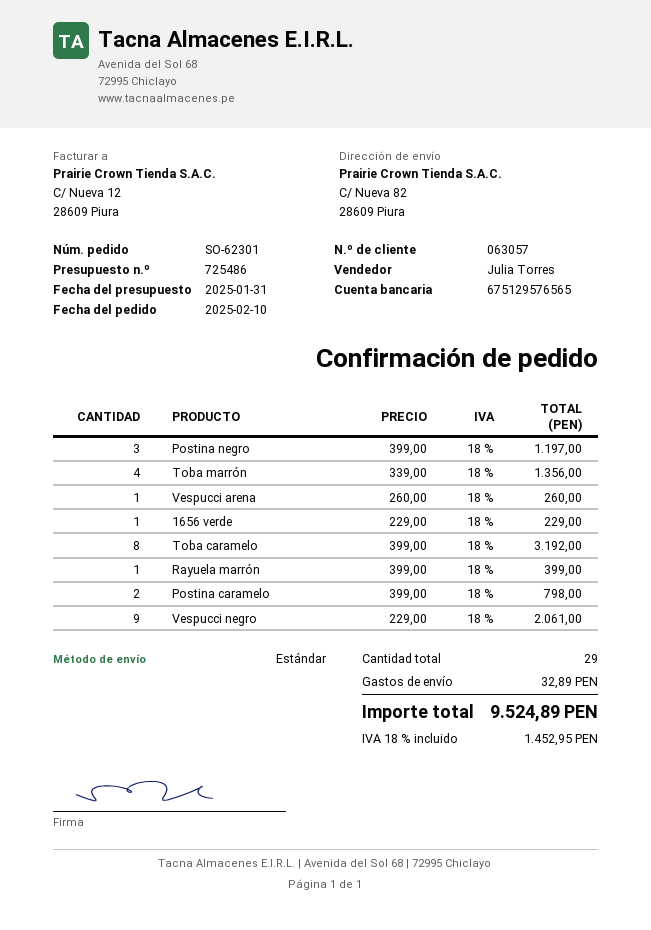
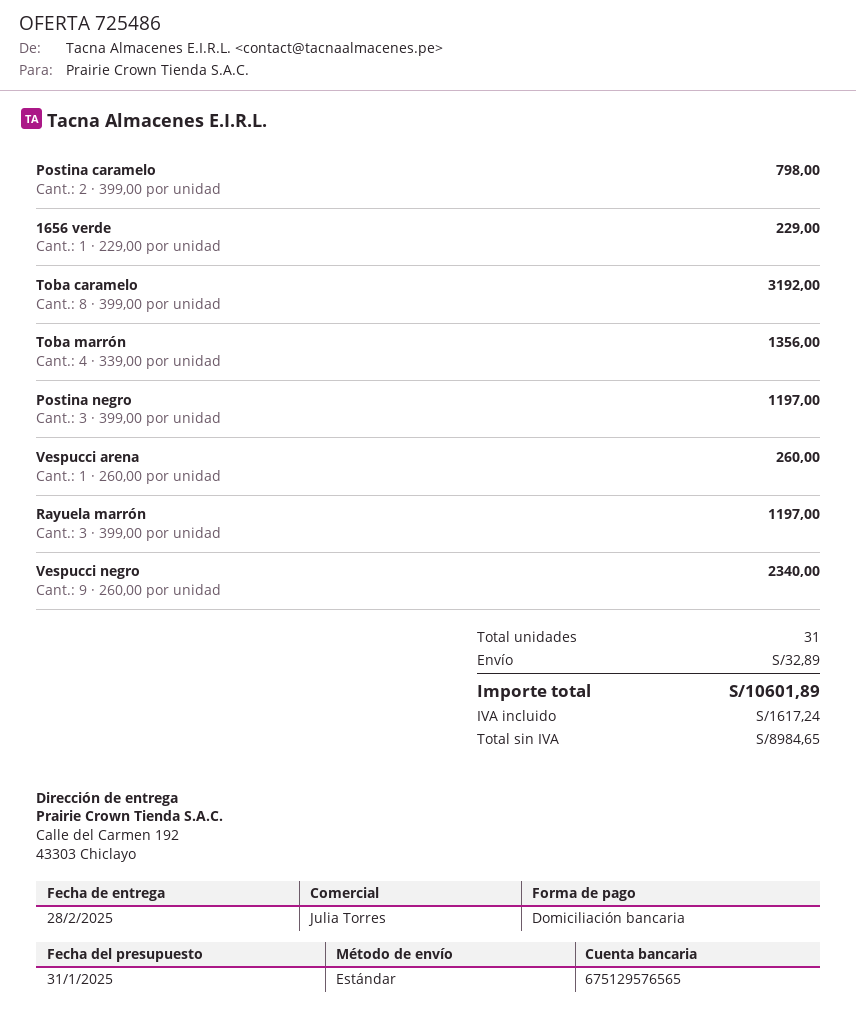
ship to: C/ Nueva 82, 28609 Piura -> Calle del Carmen 192, 43303 Chiclayo
Rayuela marrón: 1 x 399.00 = 399.00 -> 3 x 399.00 = 1197.00
Vespucci negro: 9 x 229.00 = 2061.00 -> 9 x 260.00 = 2340.00
total quantity: 29 -> 31
tax: 1452.95 -> 1617.24
total: 9524.89 -> 10601.89

